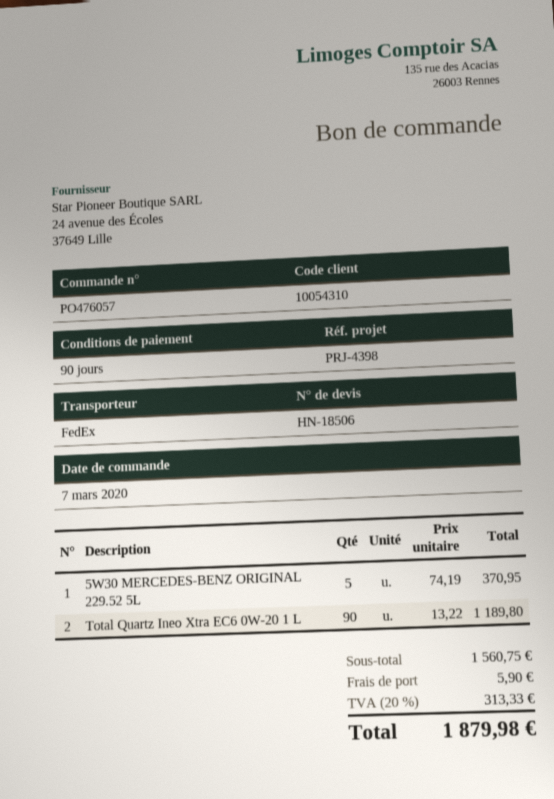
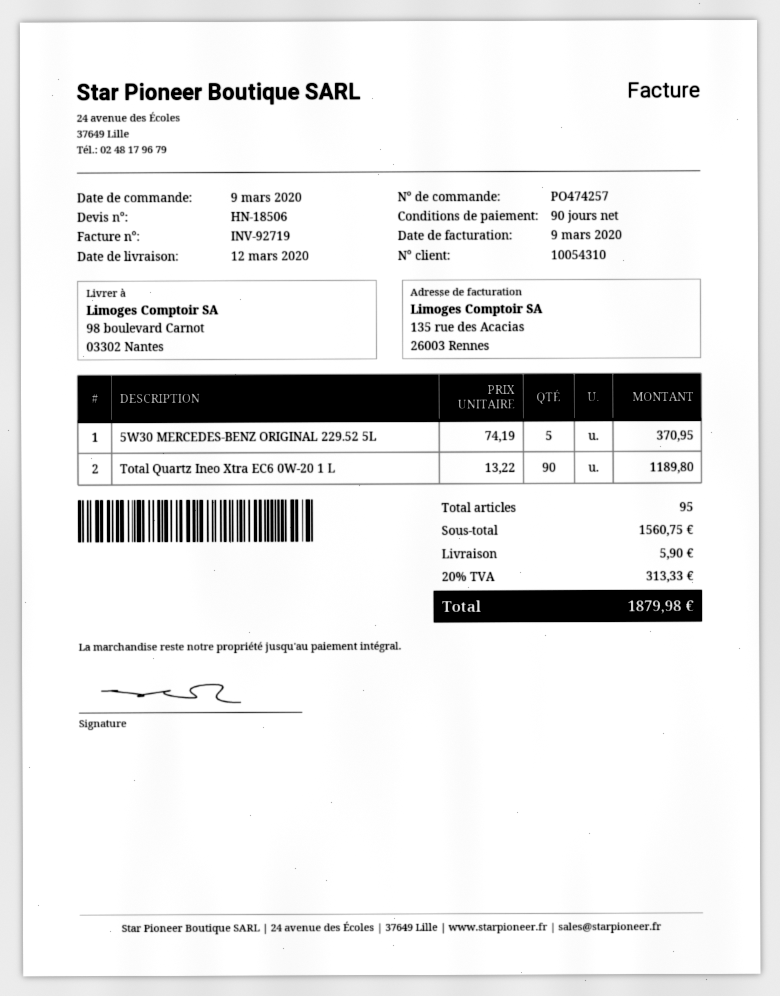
order number: PO476057 -> PO474257
order date: 2020-03-07 -> 2020-03-09

